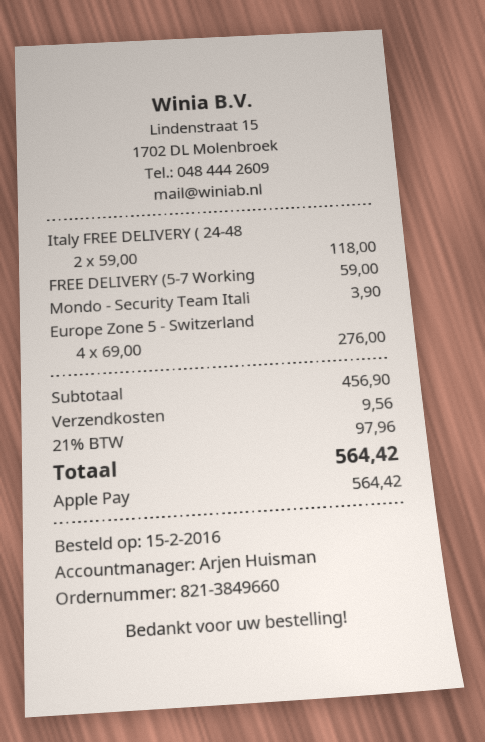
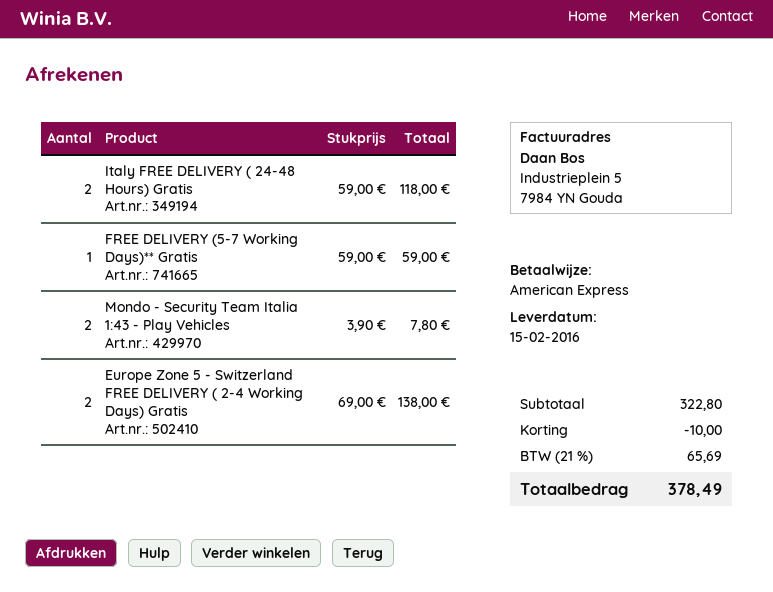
payment method: Apple Pay -> American Express
Mondo - Security Team Itali: 1 x 3.90 = 3.90 -> 2 x 3.90 = 7.80
Europe Zone 5 - Switzerland: 4 x 69.00 = 276.00 -> 2 x 69.00 = 138.00
subtotal: 456.90 -> 322.80
discount: none -> 10.00
shipping: 9.56 -> none
tax: 21% = 97.96 -> 21% = 65.69
total: 564.42 -> 378.49

